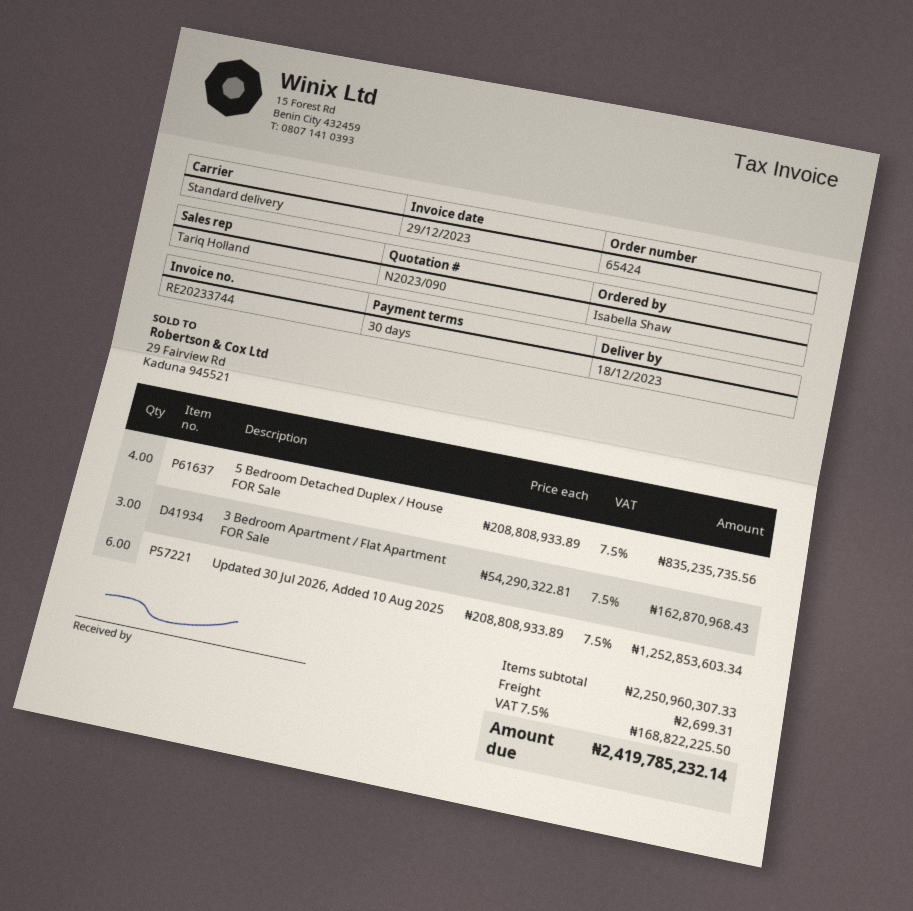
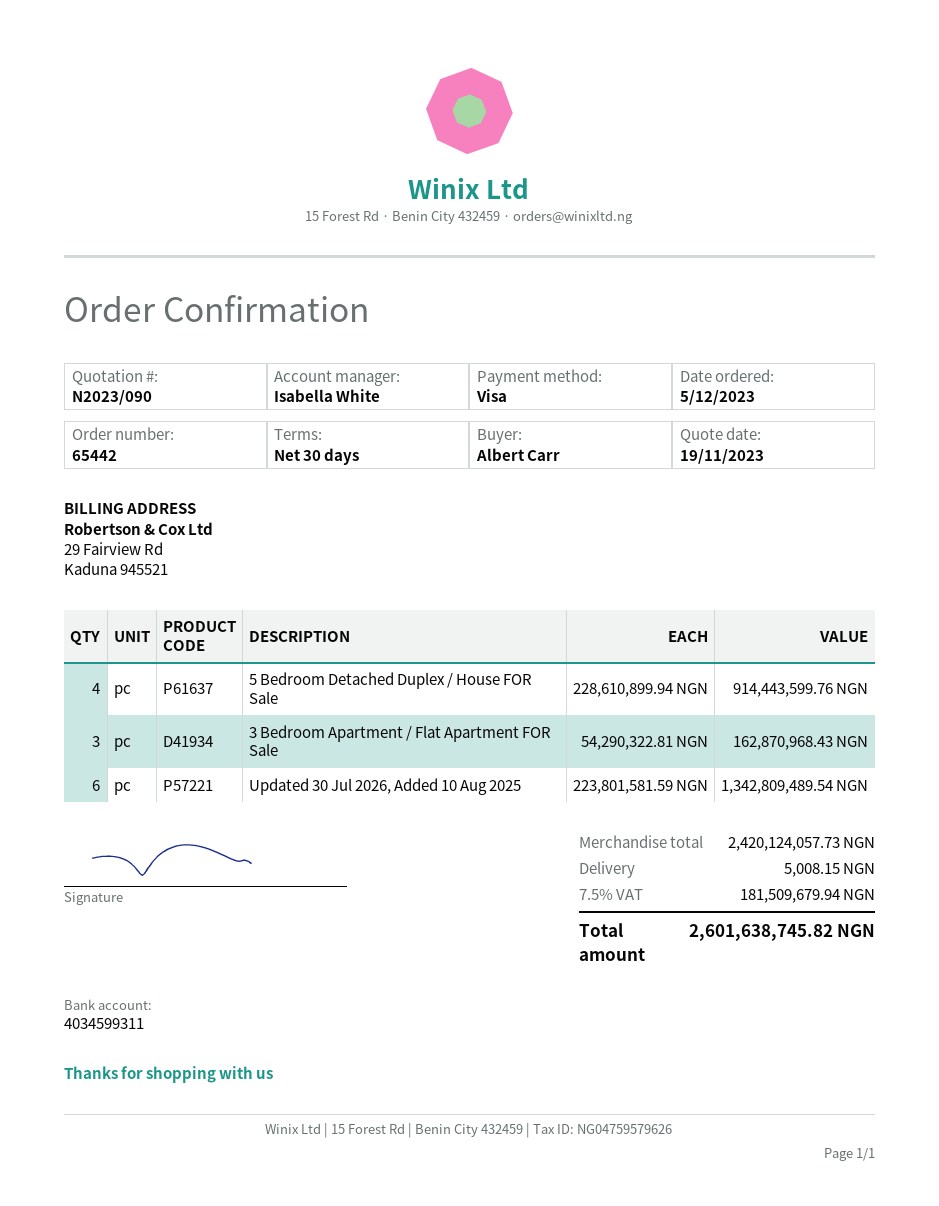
order number: 65424 -> 65442
ordered by: Isabella Shaw -> Albert Carr
sales rep: Tariq Holland -> Isabella White
5 Bedroom Detached Duplex / House FOR Sale: 4 x 208808933.89 = 835235735.56 -> 4 x 228610899.94 = 914443599.76
Updated 30 Jul 2026, Added 10 Aug 2025: 6 x 208808933.89 = 1252853603.34 -> 6 x 223801581.59 = 1342809489.54
subtotal: 2250960307.33 -> 2420124057.73
shipping: 2699.31 -> 5008.15
tax: 7.5% = 168822225.50 -> 7.5% = 181509679.94
total: 2419785232.14 -> 2601638745.82

